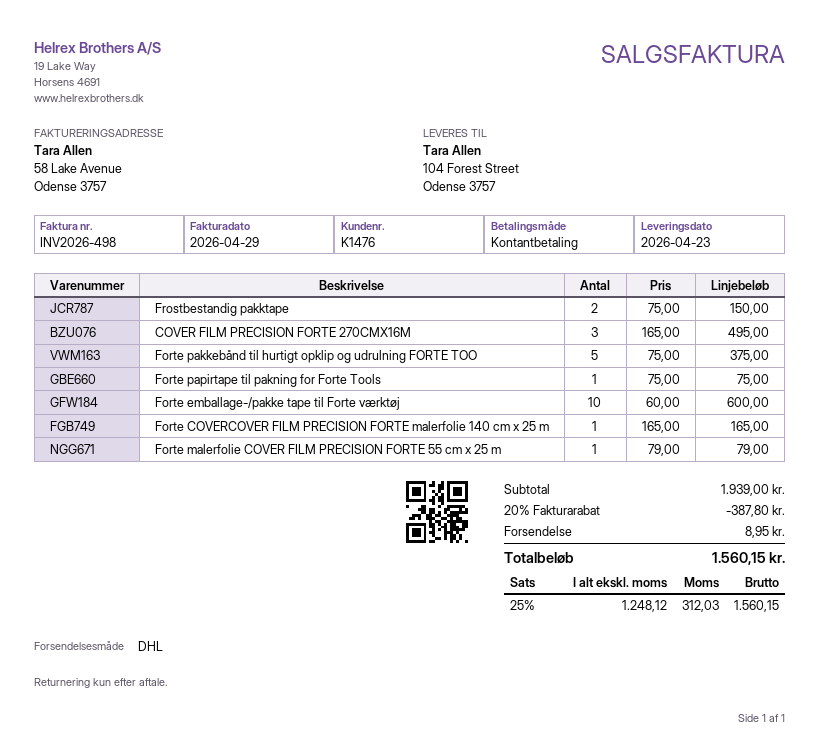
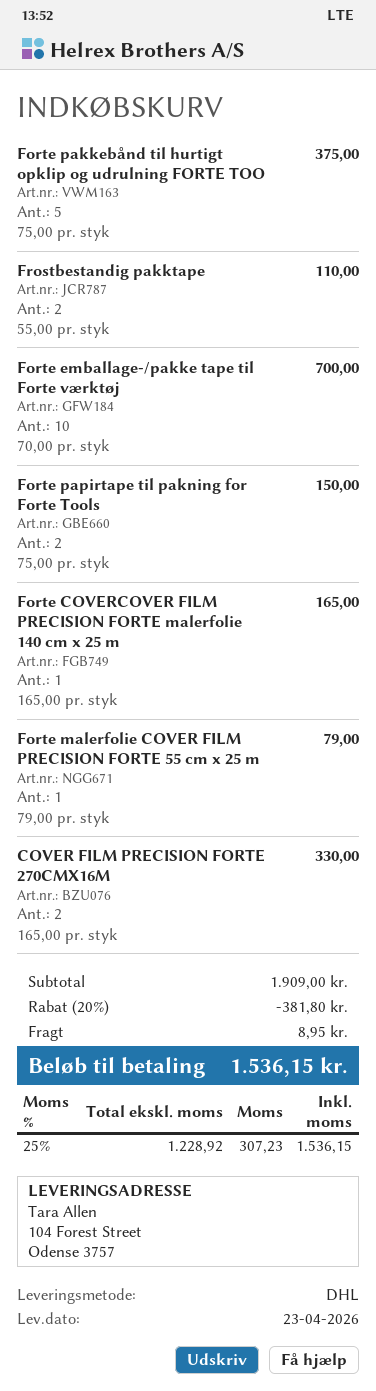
Frostbestandig pakktape: 2 x 75.00 = 150.00 -> 2 x 55.00 = 110.00
COVER FILM PRECISION FORTE 270CMX16M: 3 x 165.00 = 495.00 -> 2 x 165.00 = 330.00
Forte papirtape til pakning for Forte Tools: 1 x 75.00 = 75.00 -> 2 x 75.00 = 150.00
Forte emballage-/pakke tape til Forte værktøj: 10 x 60.00 = 600.00 -> 10 x 70.00 = 700.00
subtotal: 1939.00 -> 1909.00
discount: 20% = 387.80 -> 20% = 381.80
net: 1248.12 -> 1228.92
tax: 25% = 312.03 -> 25% = 307.23
total: 1560.15 -> 1536.15

